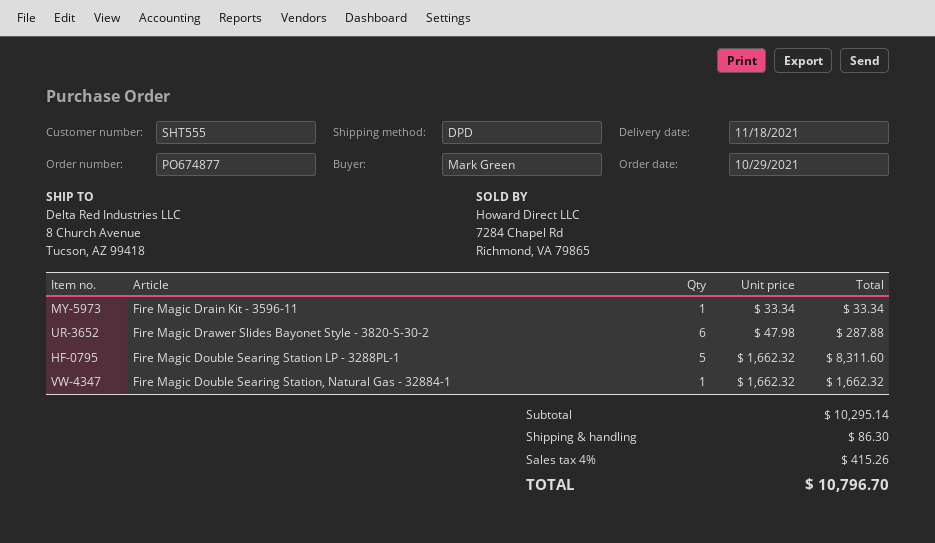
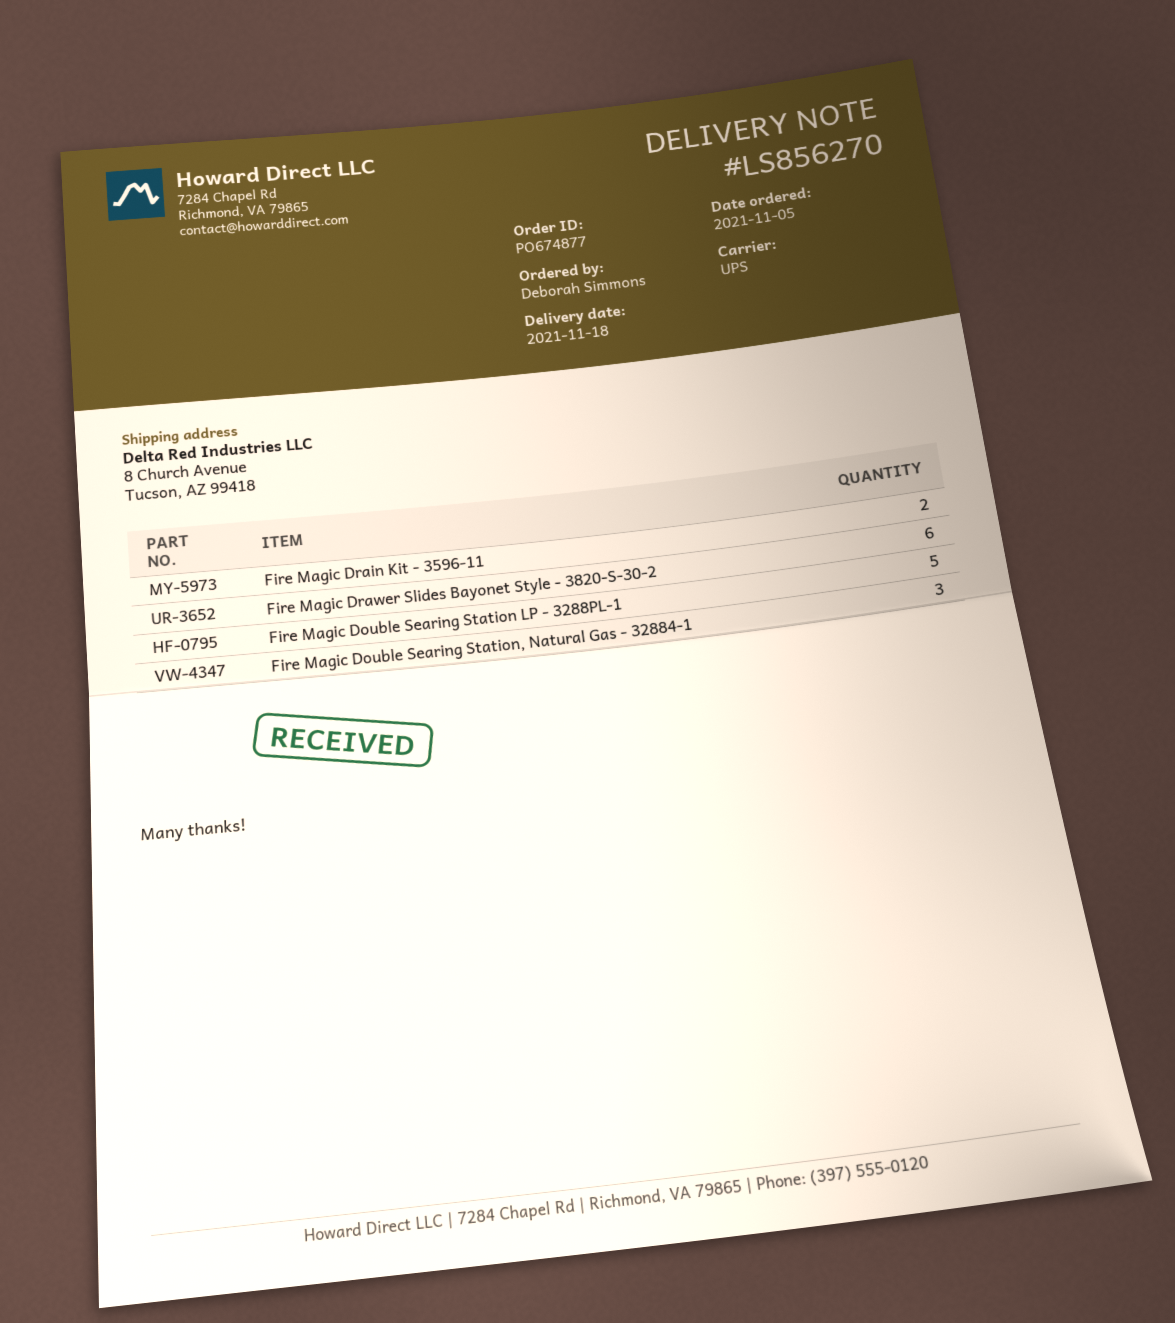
order date: 2021-10-29 -> 2021-11-05
ordered by: Mark Green -> Deborah Simmons
shipping method: DPD -> UPS
Fire Magic Drain Kit - 3596-11: 1 -> 2
Fire Magic Double Searing Station, Natural Gas - 32884-1: 1 -> 3

